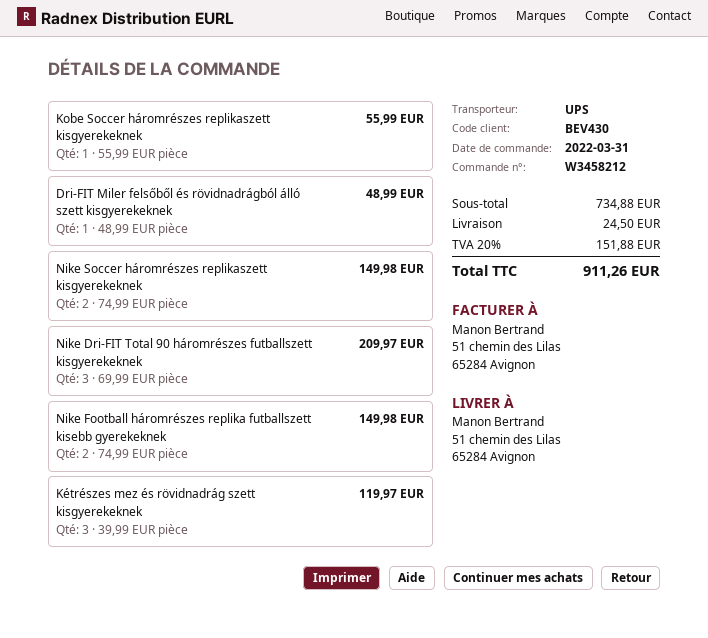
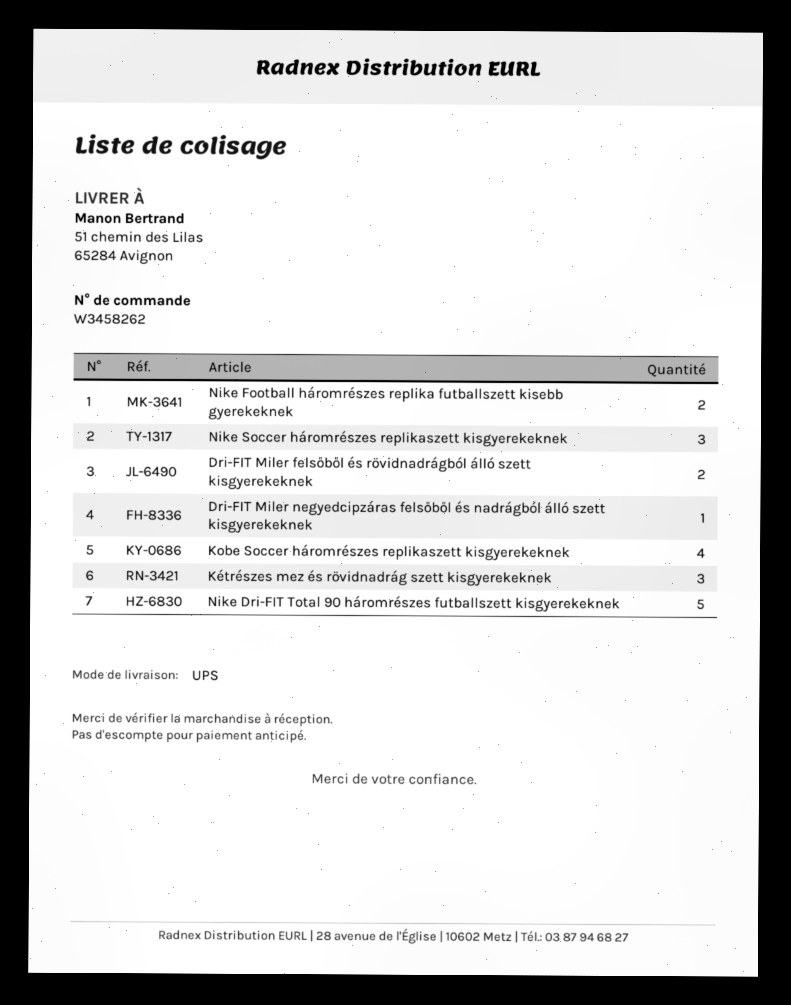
order number: W3458212 -> W3458262
Kobe Soccer háromrészes replikaszett kisgyerekeknek: 1 -> 4
Dri-FIT Miler felsőből és rövidnadrágból álló szett kisgyerekeknek: 1 -> 2
Nike Soccer háromrészes replikaszett kisgyerekeknek: 2 -> 3
Nike Dri-FIT Total 90 háromrészes futballszett kisgyerekeknek: 3 -> 5
Dri-FIT Miler negyedcipzáras felsőből és nadrágból álló szett kisgyerekeknek: none -> 1

